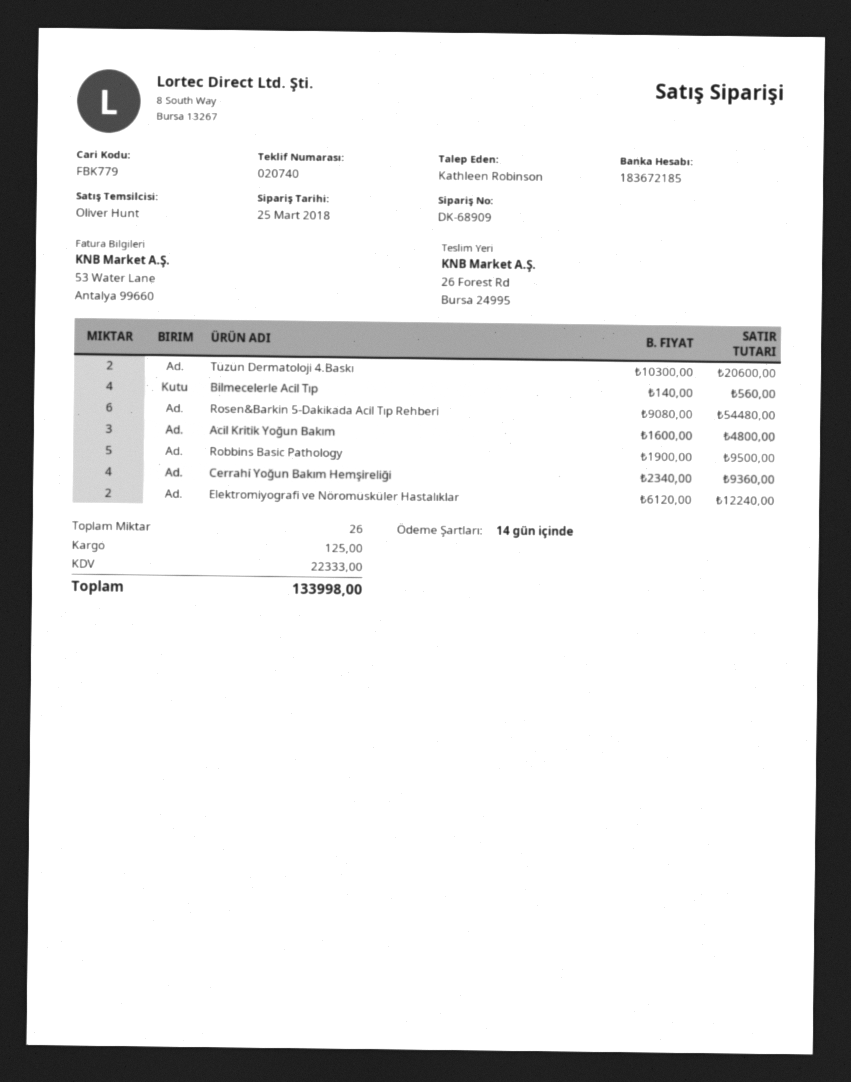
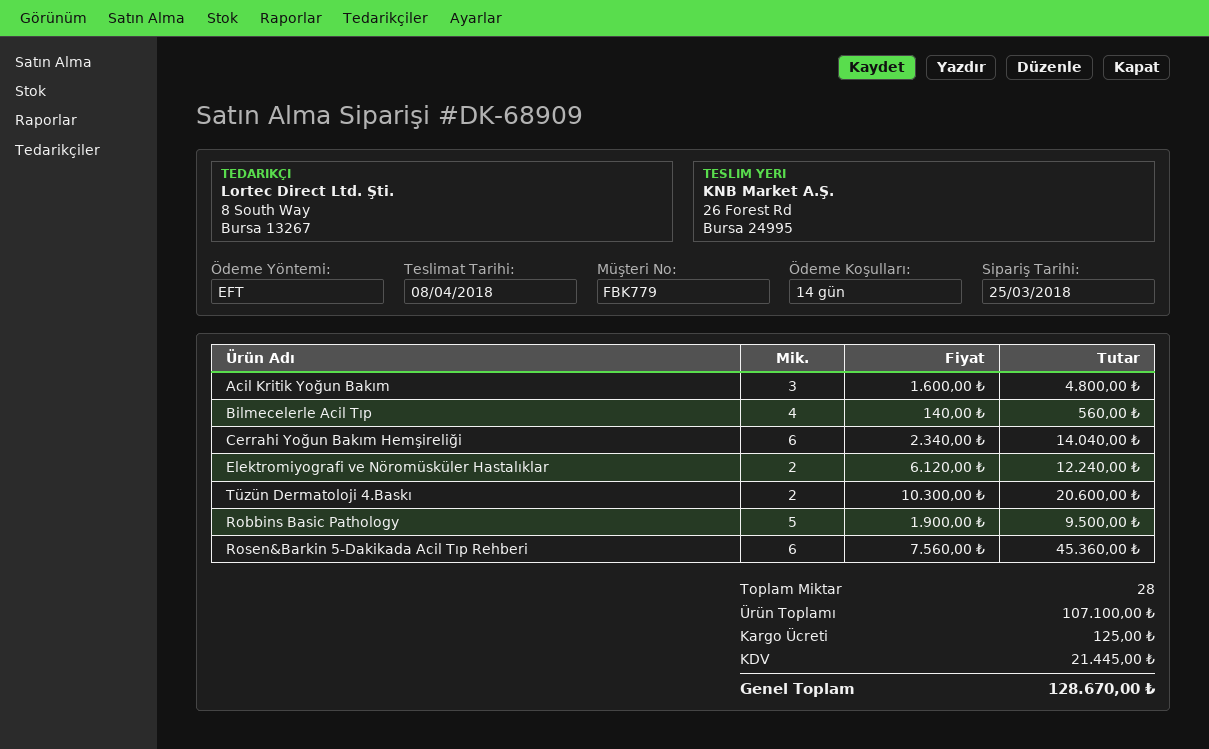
Rosen&Barkin 5-Dakikada Acil Tıp Rehberi: 6 x 9080.00 = 54480.00 -> 6 x 7560.00 = 45360.00
Cerrahi Yoğun Bakım Hemşireliği: 4 x 2340.00 = 9360.00 -> 6 x 2340.00 = 14040.00
total quantity: 26 -> 28
tax: 22333.00 -> 21445.00
total: 133998.00 -> 128670.00

